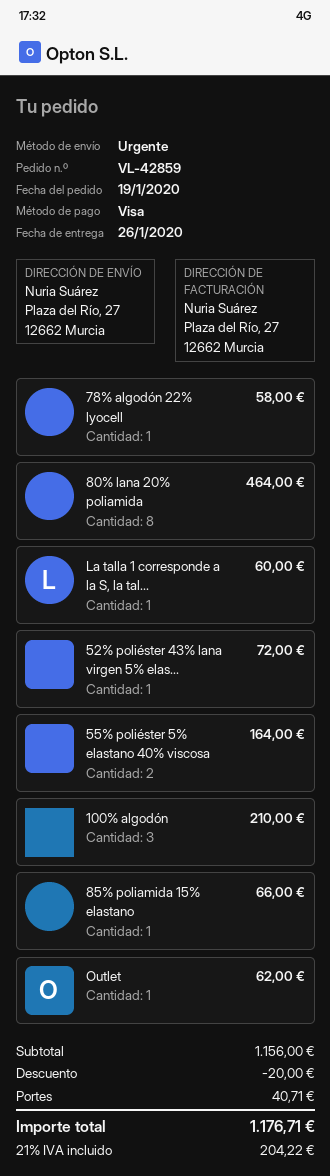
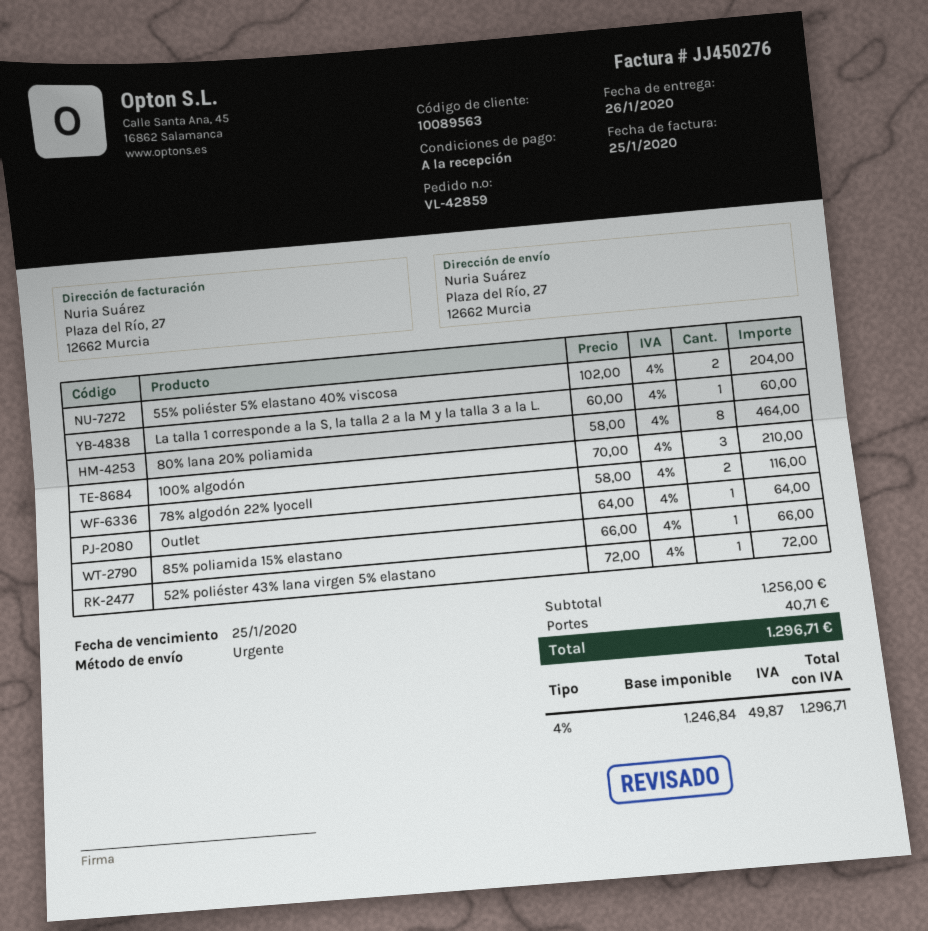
78% algodón 22% lyocell: 1 for 58.00 -> 2 for 116.00
55% poliéster 5% elastano 40% viscosa: 2 for 164.00 -> 2 for 204.00
Outlet: 1 for 62.00 -> 1 for 64.00
subtotal: 1156.00 -> 1256.00
discount: 20.00 -> none
tax: 21% = 204.22 -> 4% = 49.87
total: 1176.71 -> 1296.71

